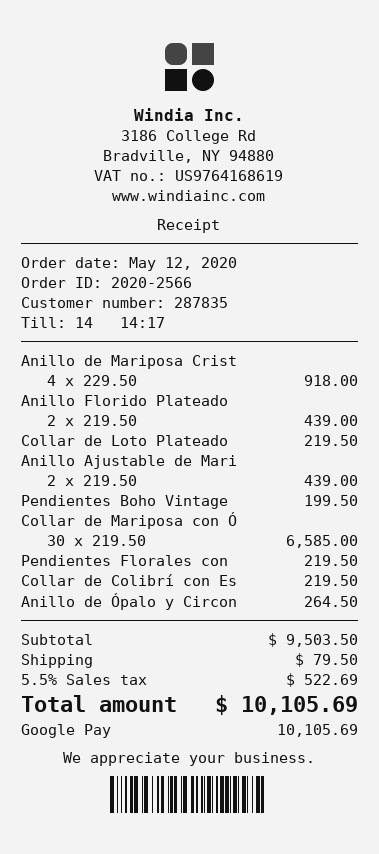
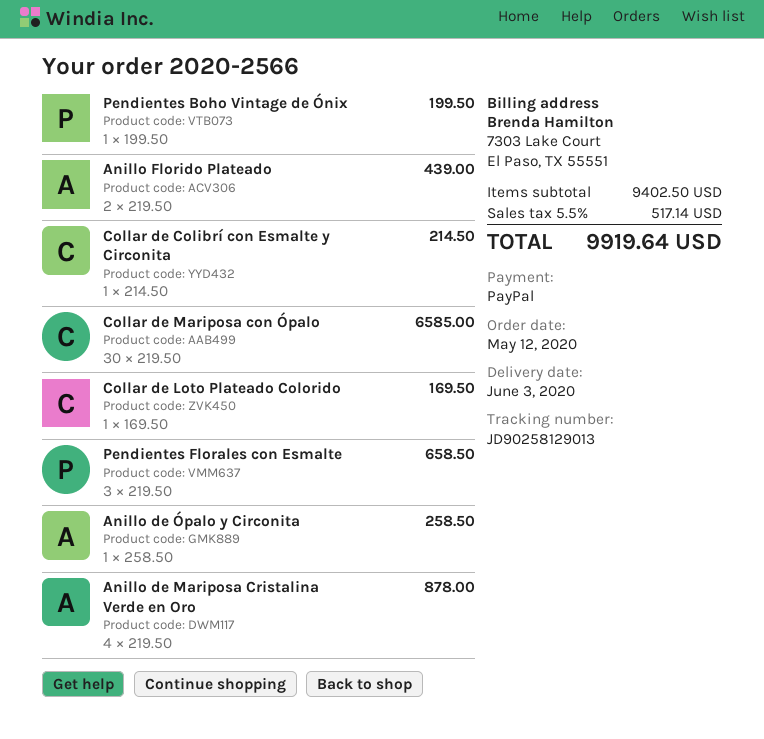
payment method: Google Pay -> PayPal
Anillo de Mariposa Crist: 4 x 229.50 = 918.00 -> 4 x 219.50 = 878.00
Collar de Loto Plateado: 1 x 219.50 = 219.50 -> 1 x 169.50 = 169.50
Anillo Ajustable de Mari: 2 x 219.50 = 439.00 -> none
Pendientes Florales con: 1 x 219.50 = 219.50 -> 3 x 219.50 = 658.50
Collar de Colibrí con Es: 1 x 219.50 = 219.50 -> 1 x 214.50 = 214.50
Anillo de Ópalo y Circon: 1 x 264.50 = 264.50 -> 1 x 258.50 = 258.50
subtotal: 9503.50 -> 9402.50
shipping: 79.50 -> none
tax: 5.5% = 522.69 -> 5.5% = 517.14
total: 10105.69 -> 9919.64

